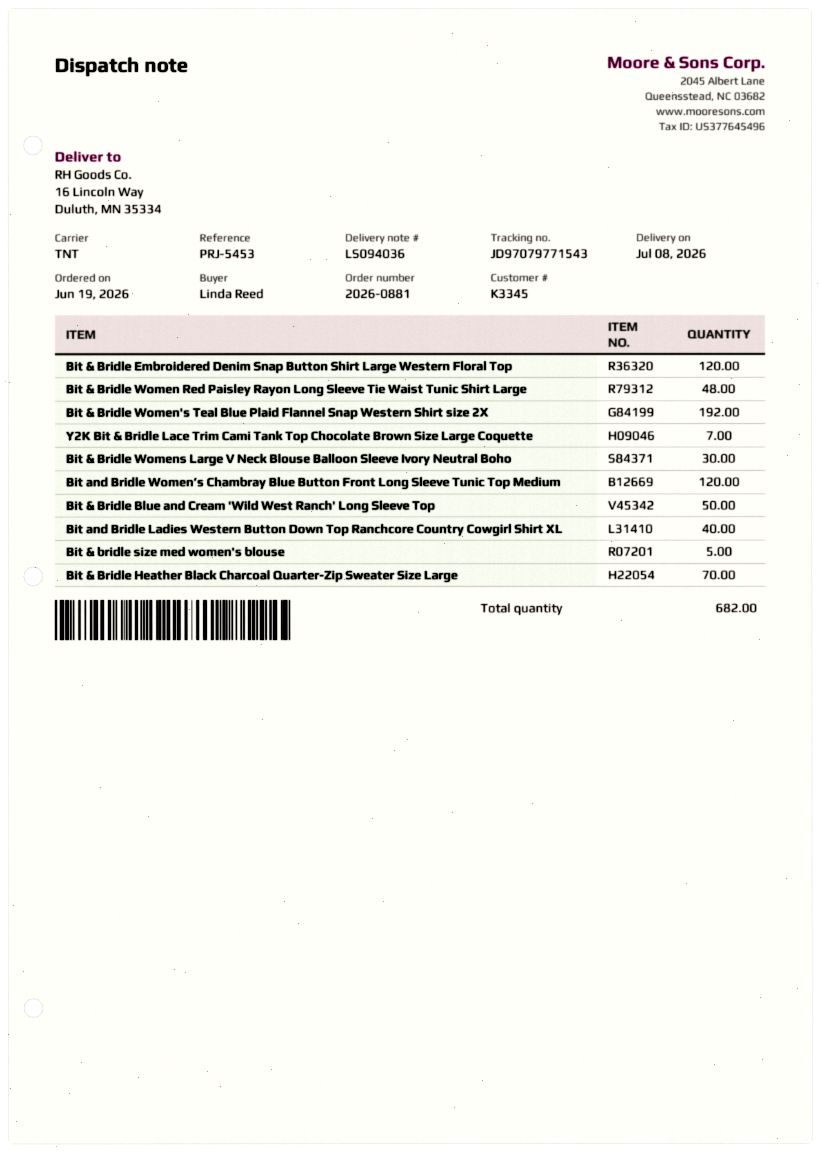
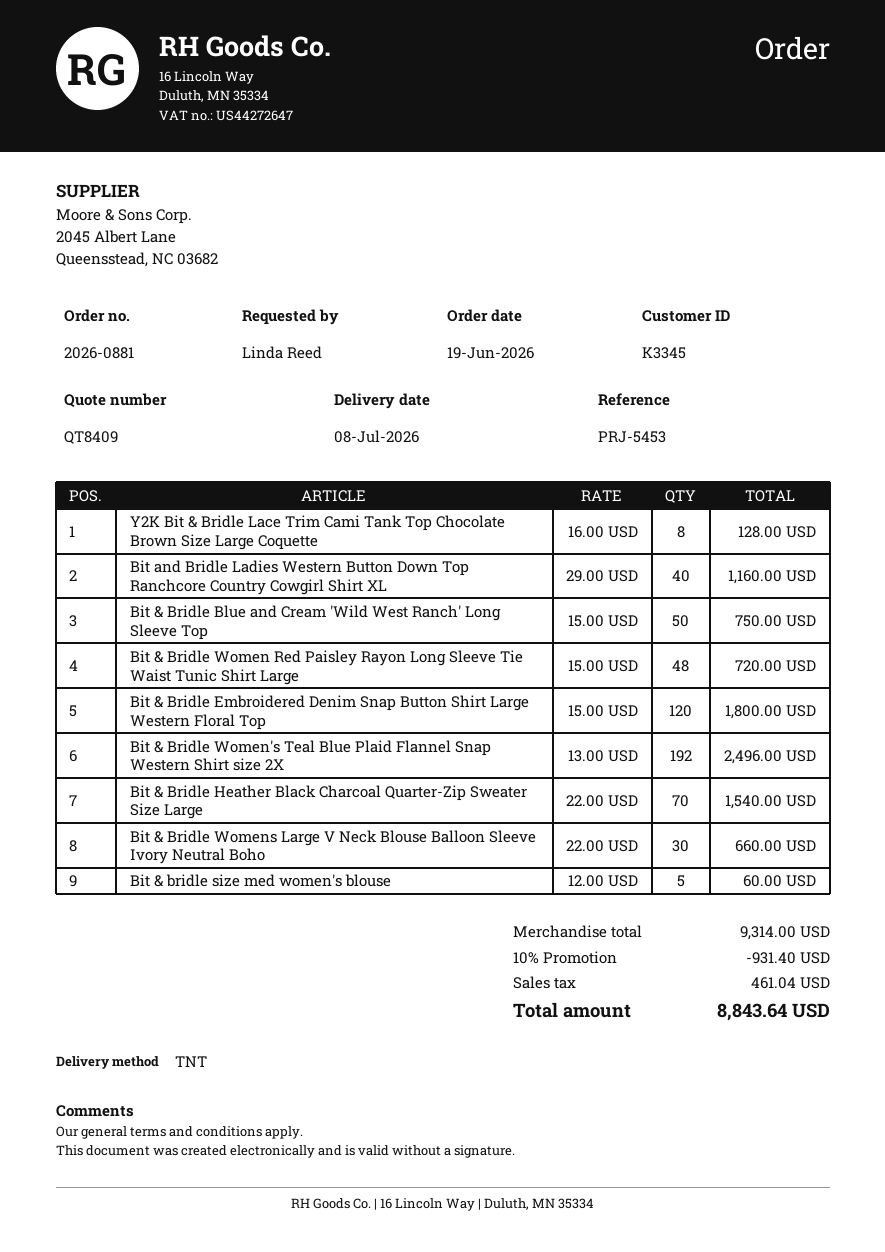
Y2K Bit & Bridle Lace Trim Cami Tank Top Chocolate Brown Size Large Coquette: 7 -> 8
Bit and Bridle Women’s Chambray Blue Button Front Long Sleeve Tunic Top Medium: 120 -> none

